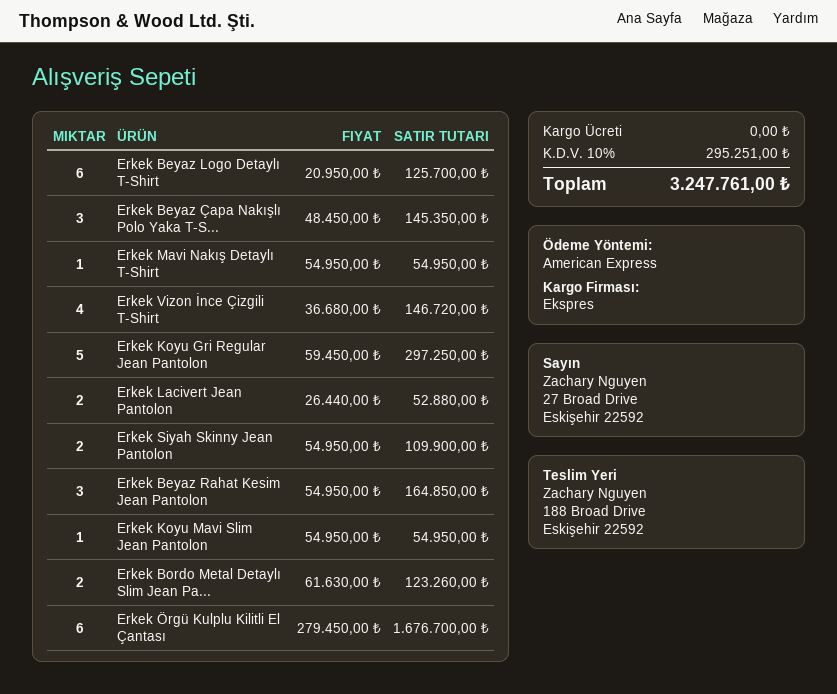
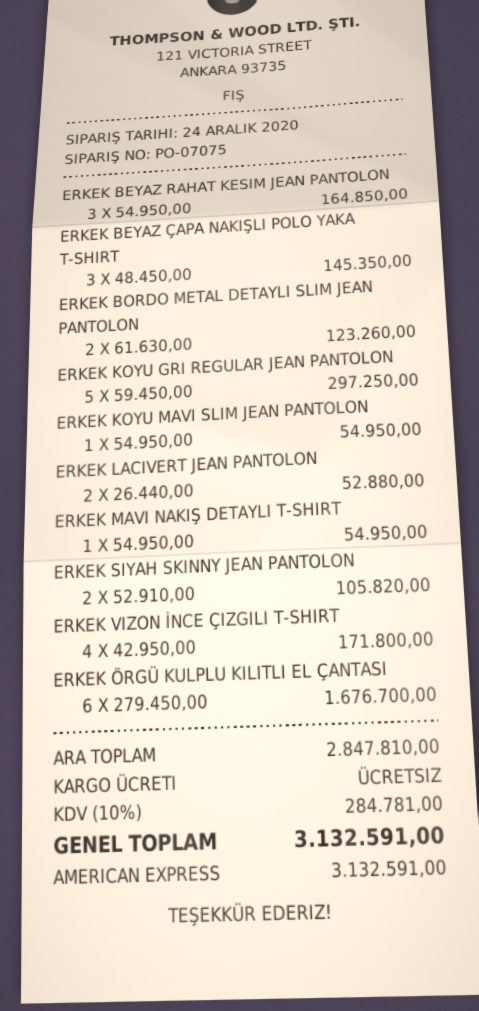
Erkek Beyaz Logo Detaylı T-Shirt: 6 x 20950.00 = 125700.00 -> none
Erkek Vizon İnce Çizgili T-Shirt: 4 x 36680.00 = 146720.00 -> 4 x 42950.00 = 171800.00
Erkek Siyah Skinny Jean Pantolon: 2 x 54950.00 = 109900.00 -> 2 x 52910.00 = 105820.00
tax: 10% = 295251.00 -> 10% = 284781.00
total: 3247761.00 -> 3132591.00

